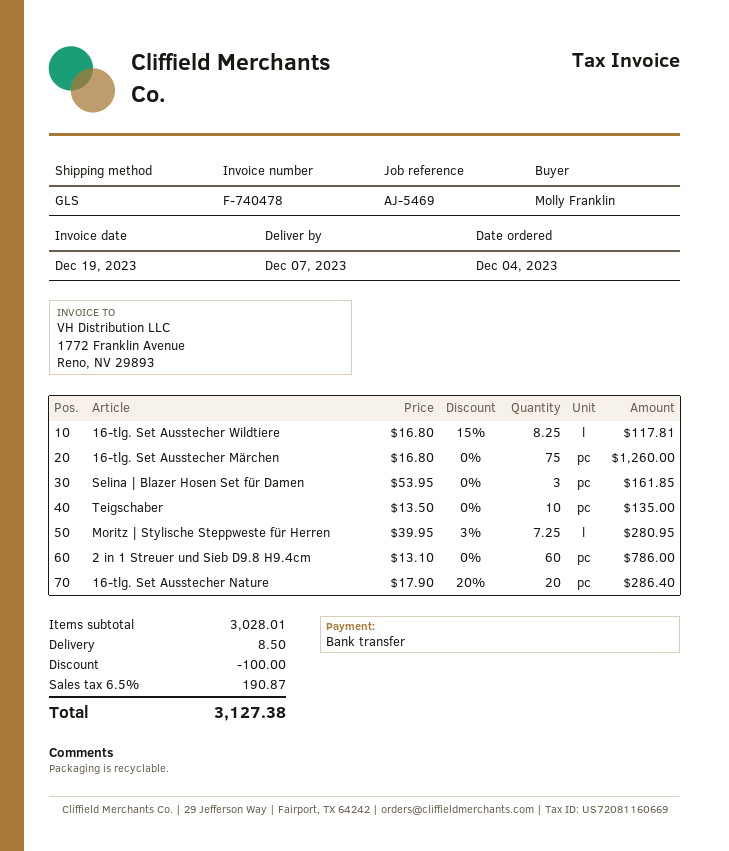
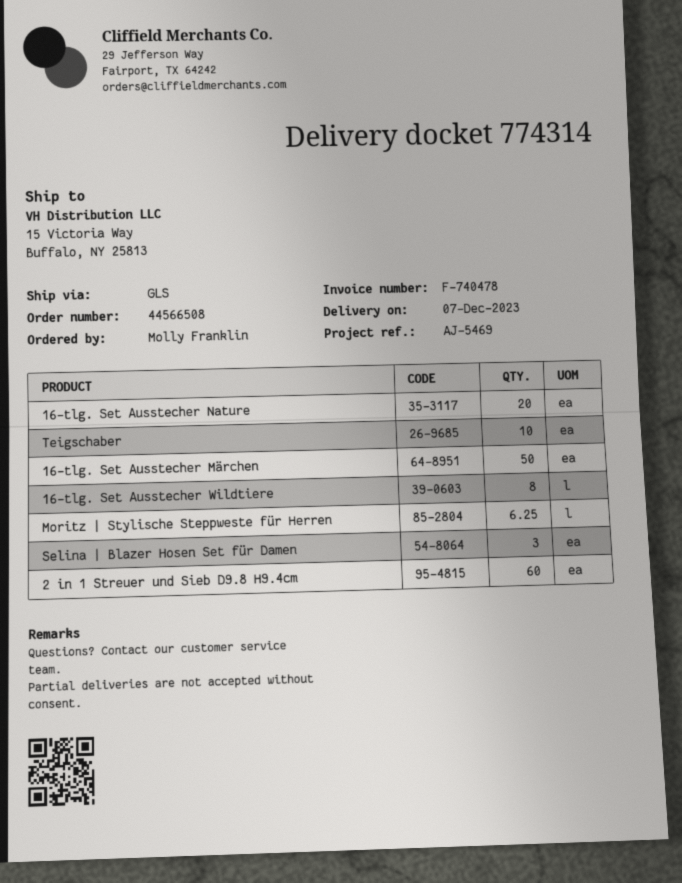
16-tlg. Set Ausstecher Wildtiere: 8.25 -> 8
16-tlg. Set Ausstecher Märchen: 75 -> 50
Moritz | Stylische Steppweste für Herren: 7.25 -> 6.25

